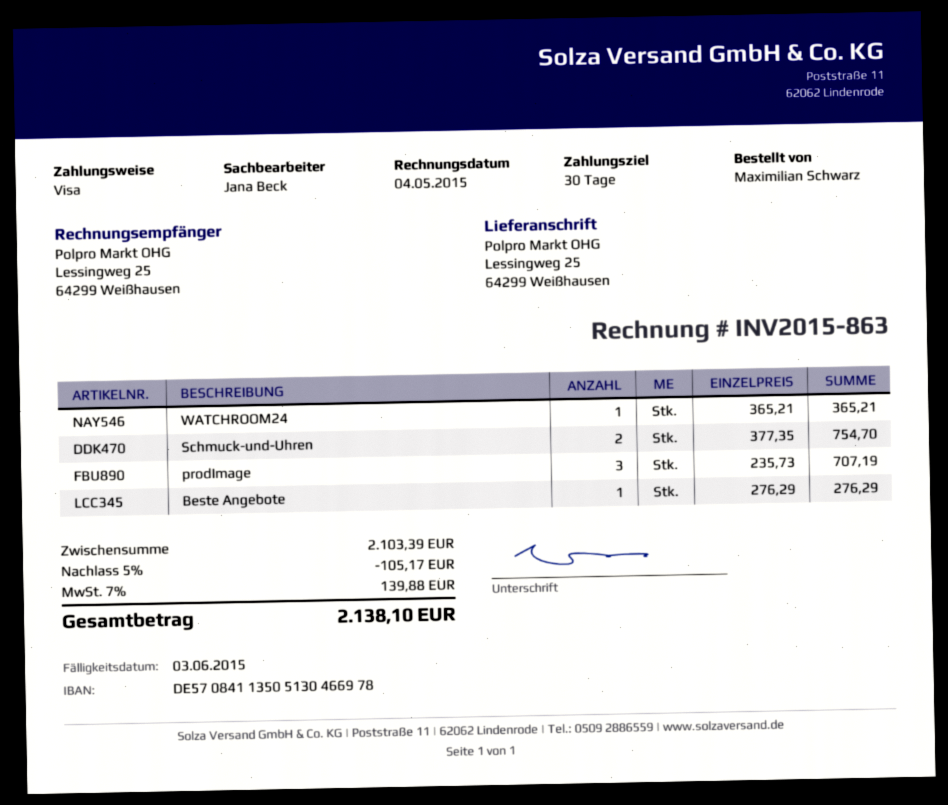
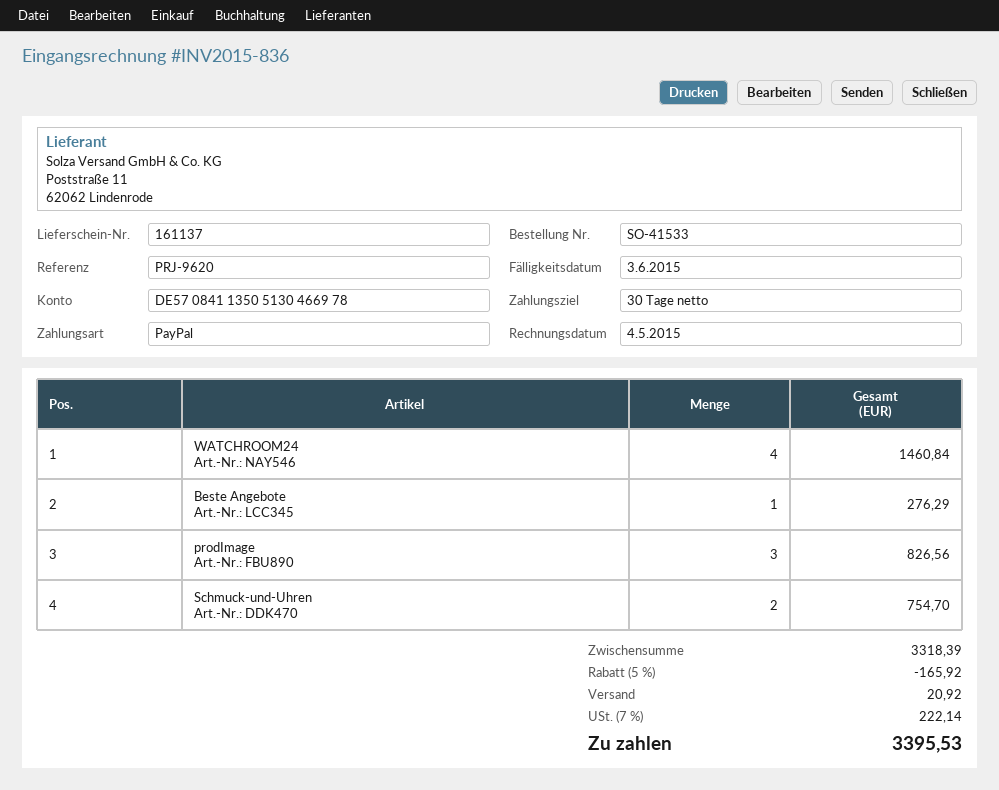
invoice number: INV2015-863 -> INV2015-836
payment method: Visa -> PayPal
WATCHROOM24: 1 for 365.21 -> 4 for 1460.84
prodImage: 3 for 707.19 -> 3 for 826.56
subtotal: 2103.39 -> 3318.39
discount: 5% = 105.17 -> 5% = 165.92
shipping: none -> 20.92
tax: 7% = 139.88 -> 7% = 222.14
total: 2138.10 -> 3395.53

